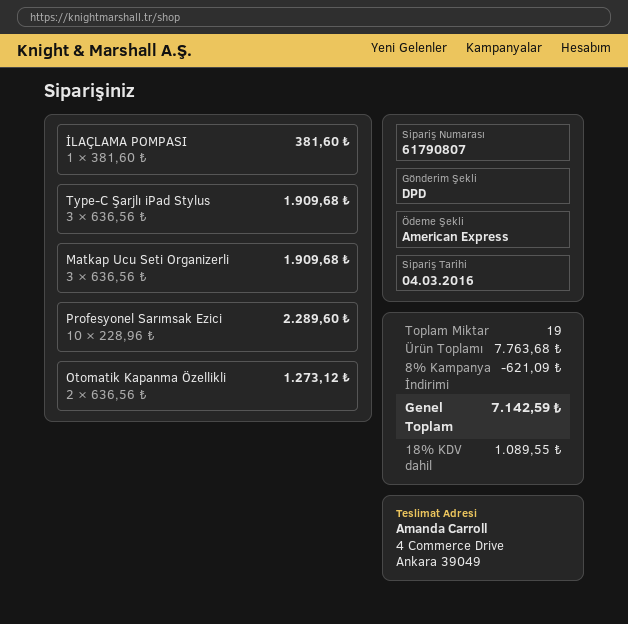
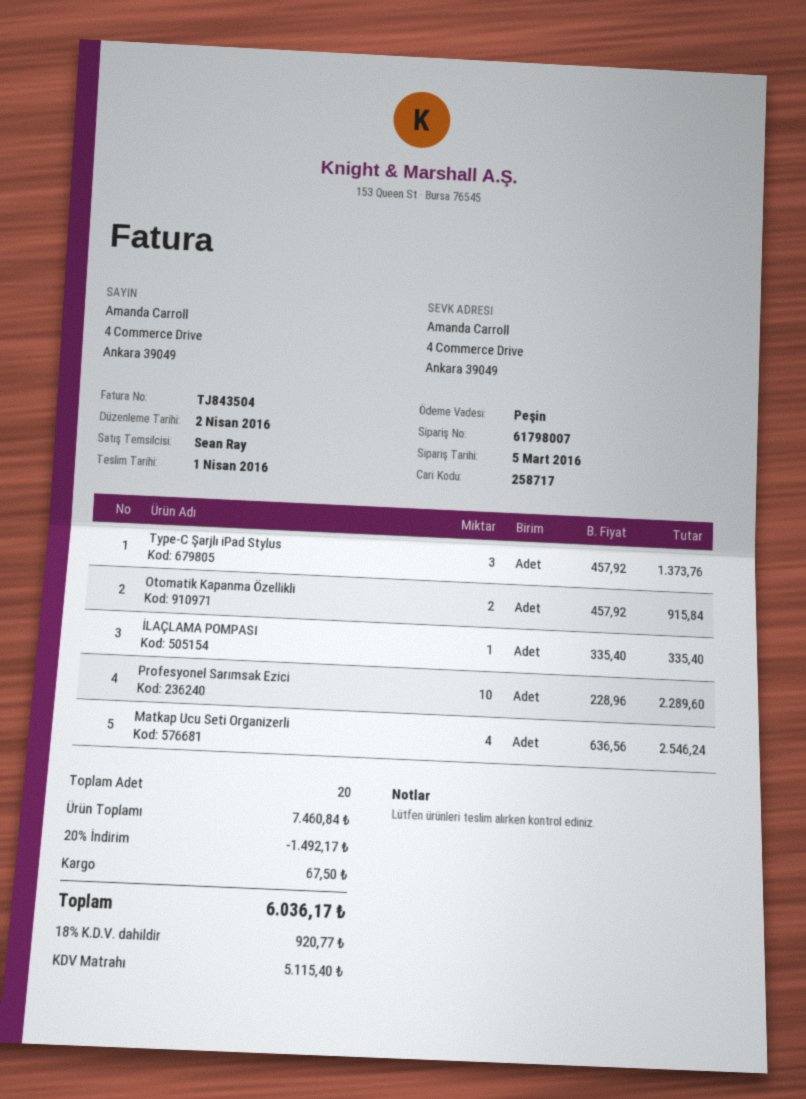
order number: 61790807 -> 61798007
order date: 2016-03-04 -> 2016-03-05
İLAÇLAMA POMPASI: 1 x 381.60 = 381.60 -> 1 x 335.40 = 335.40
Type-C Şarjlı iPad Stylus: 3 x 636.56 = 1909.68 -> 3 x 457.92 = 1373.76
Matkap Ucu Seti Organizerli: 3 x 636.56 = 1909.68 -> 4 x 636.56 = 2546.24
Otomatik Kapanma Özellikli: 2 x 636.56 = 1273.12 -> 2 x 457.92 = 915.84
total quantity: 19 -> 20
subtotal: 7763.68 -> 7460.84
discount: 8% = 621.09 -> 20% = 1492.17
shipping: none -> 67.50
tax: 18% = 1089.55 -> 18% = 920.77
total: 7142.59 -> 6036.17

